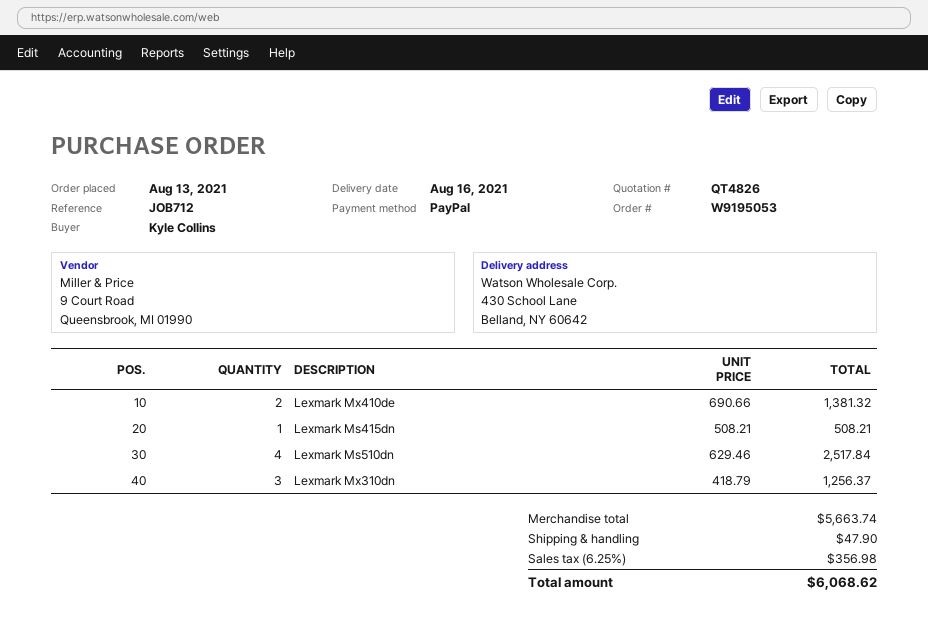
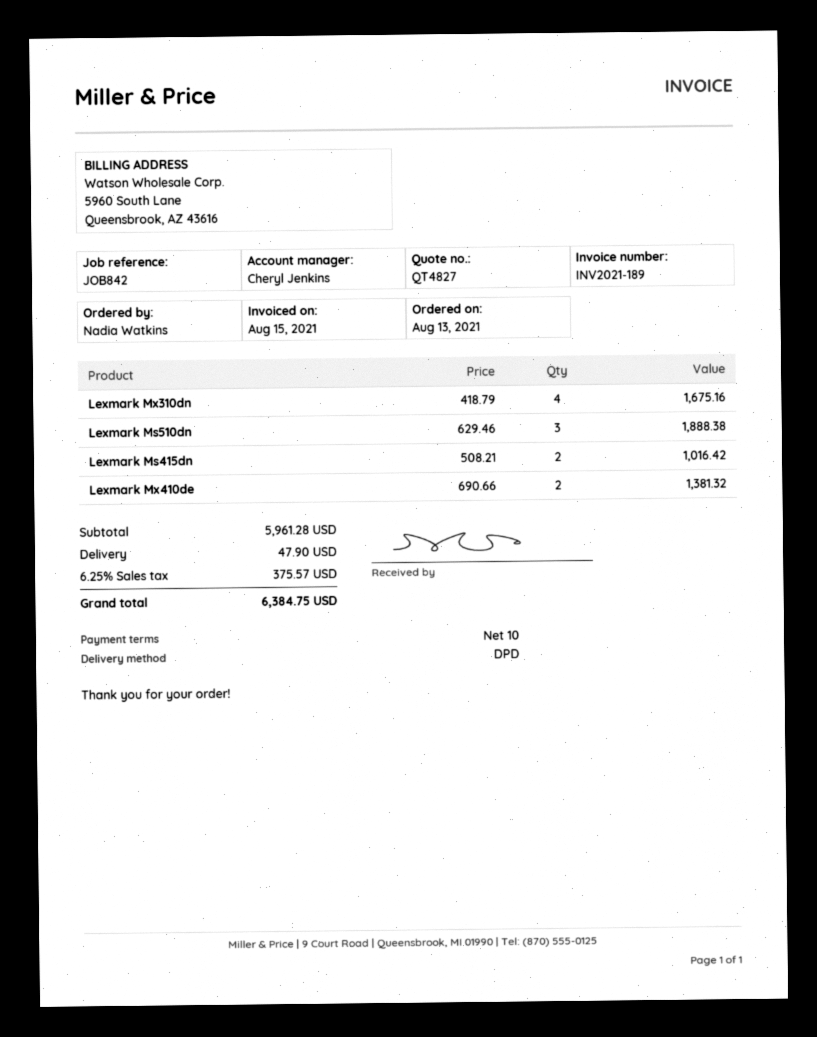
quote number: QT4826 -> QT4827
reference: JOB712 -> JOB842
ordered by: Kyle Collins -> Nadia Watkins
Lexmark Ms415dn: 1 x 508.21 = 508.21 -> 2 x 508.21 = 1016.42
Lexmark Ms510dn: 4 x 629.46 = 2517.84 -> 3 x 629.46 = 1888.38
Lexmark Mx310dn: 3 x 418.79 = 1256.37 -> 4 x 418.79 = 1675.16
subtotal: 5663.74 -> 5961.28
tax: 6.25% = 356.98 -> 6.25% = 375.57
total: 6068.62 -> 6384.75

